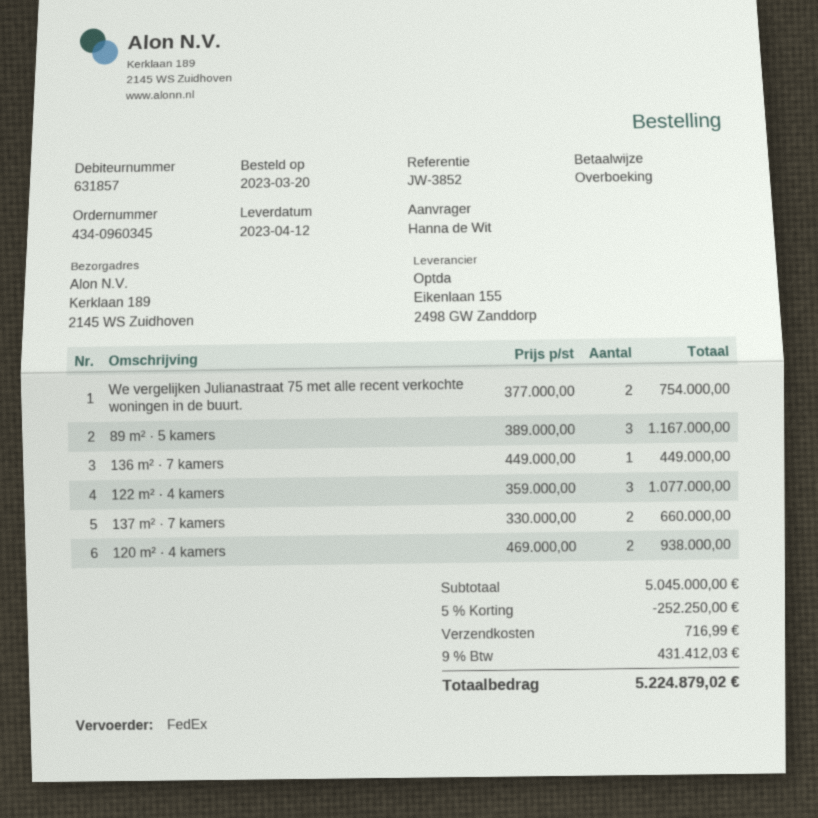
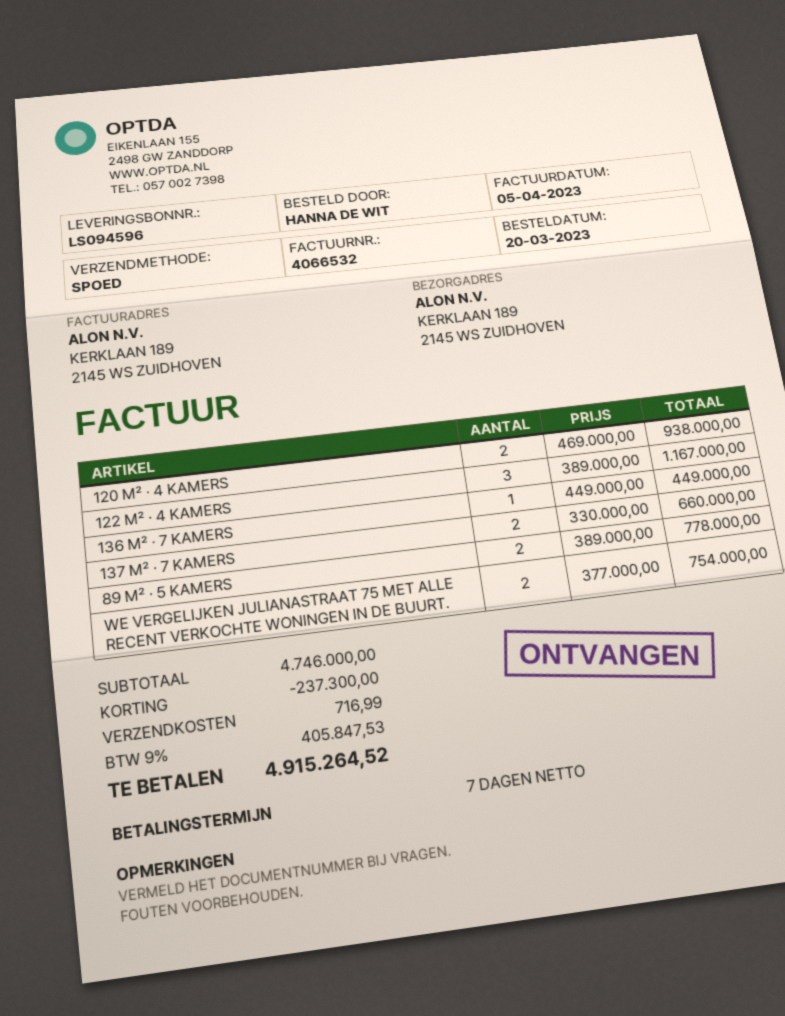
shipping method: FedEx -> express
89 m² · 5 kamers: 3 x 389000.00 = 1167000.00 -> 2 x 389000.00 = 778000.00
122 m² · 4 kamers: 3 x 359000.00 = 1077000.00 -> 3 x 389000.00 = 1167000.00
subtotal: 5045000.00 -> 4746000.00
discount: 252250.00 -> 237300.00
tax: 9% = 431412.03 -> 9% = 405847.53
total: 5224879.02 -> 4915264.52

